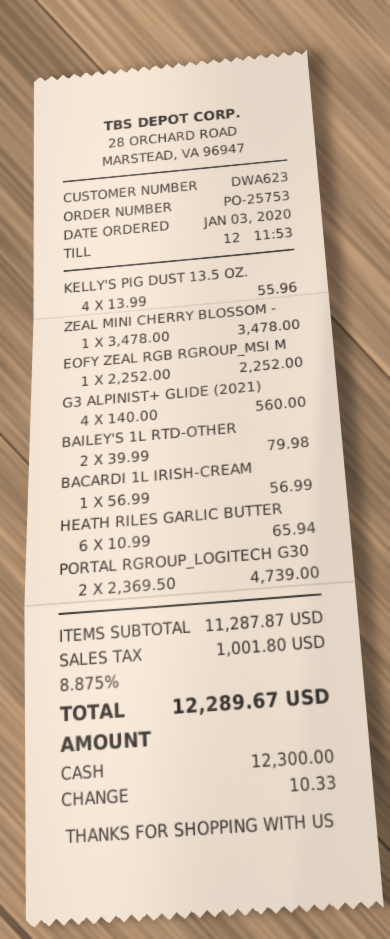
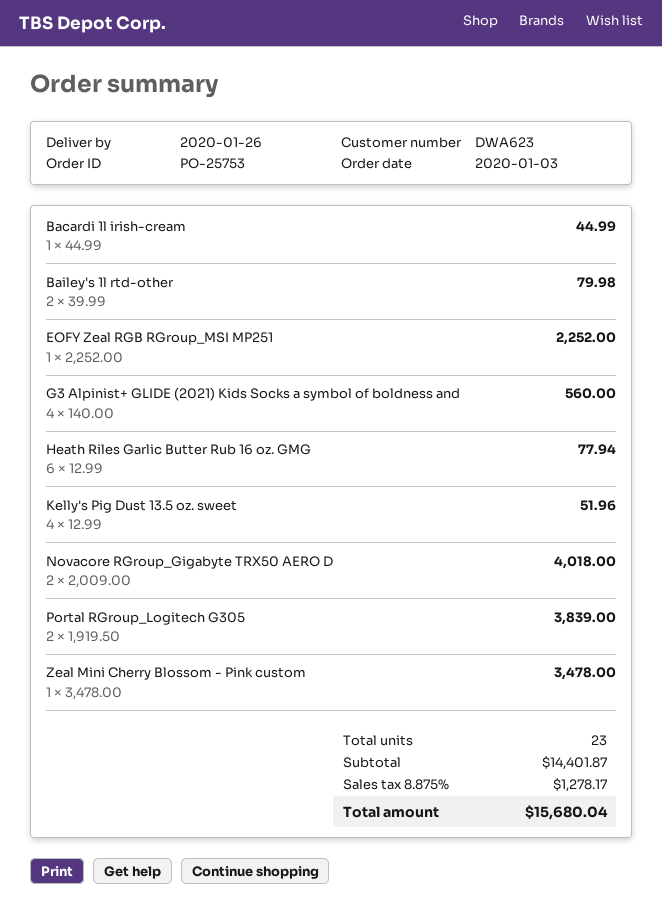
KELLY'S PIG DUST 13.5 OZ.: 4 x 13.99 = 55.96 -> 4 x 12.99 = 51.96
BACARDI 1L IRISH-CREAM: 1 x 56.99 = 56.99 -> 1 x 44.99 = 44.99
HEATH RILES GARLIC BUTTER: 6 x 10.99 = 65.94 -> 6 x 12.99 = 77.94
PORTAL RGROUP_LOGITECH G30: 2 x 2369.50 = 4739.00 -> 2 x 1919.50 = 3839.00
Novacore RGroup_Gigabyte TRX50 AERO D: none -> 2 x 2009.00 = 4018.00
subtotal: 11287.87 -> 14401.87
tax: 8.875% = 1001.80 -> 8.875% = 1278.17
total: 12289.67 -> 15680.04

